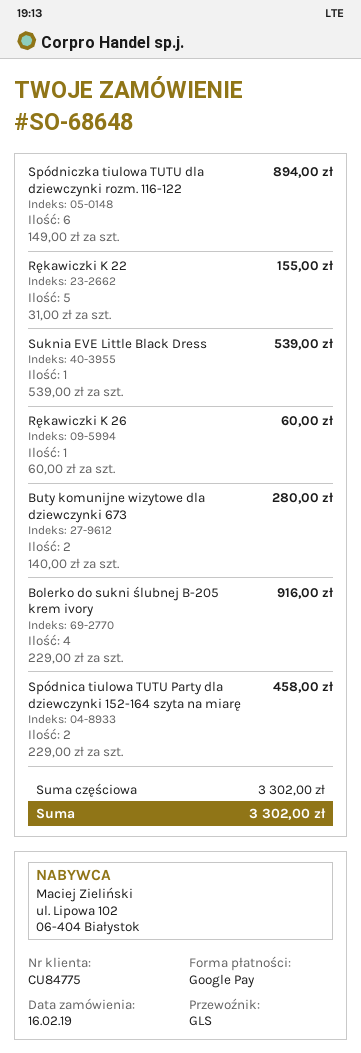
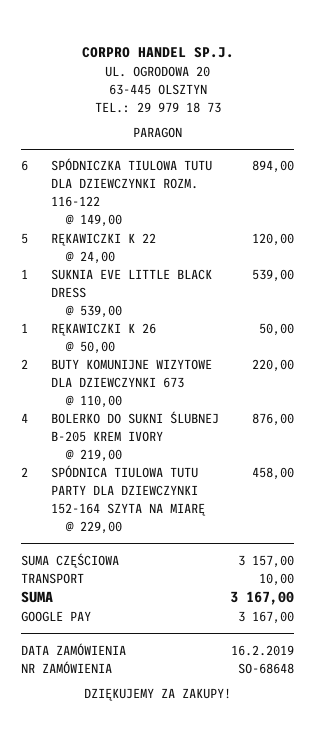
Rękawiczki K 22: 5 x 31.00 = 155.00 -> 5 x 24.00 = 120.00
Rękawiczki K 26: 1 x 60.00 = 60.00 -> 1 x 50.00 = 50.00
Buty komunijne wizytowe dla dziewczynki 673: 2 x 140.00 = 280.00 -> 2 x 110.00 = 220.00
Bolerko do sukni ślubnej B-205 krem ivory: 4 x 229.00 = 916.00 -> 4 x 219.00 = 876.00
subtotal: 3302.00 -> 3157.00
shipping: none -> 10.00
total: 3302.00 -> 3167.00

